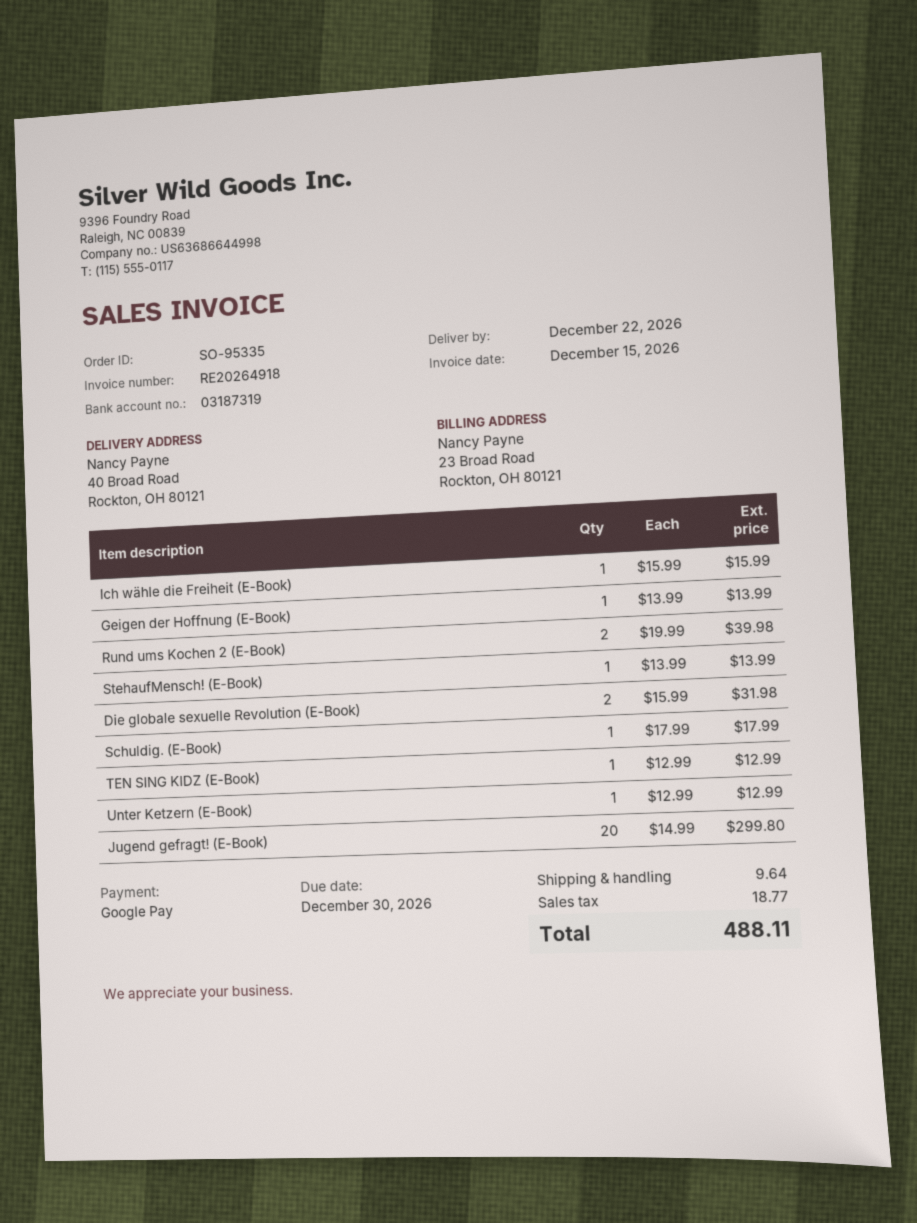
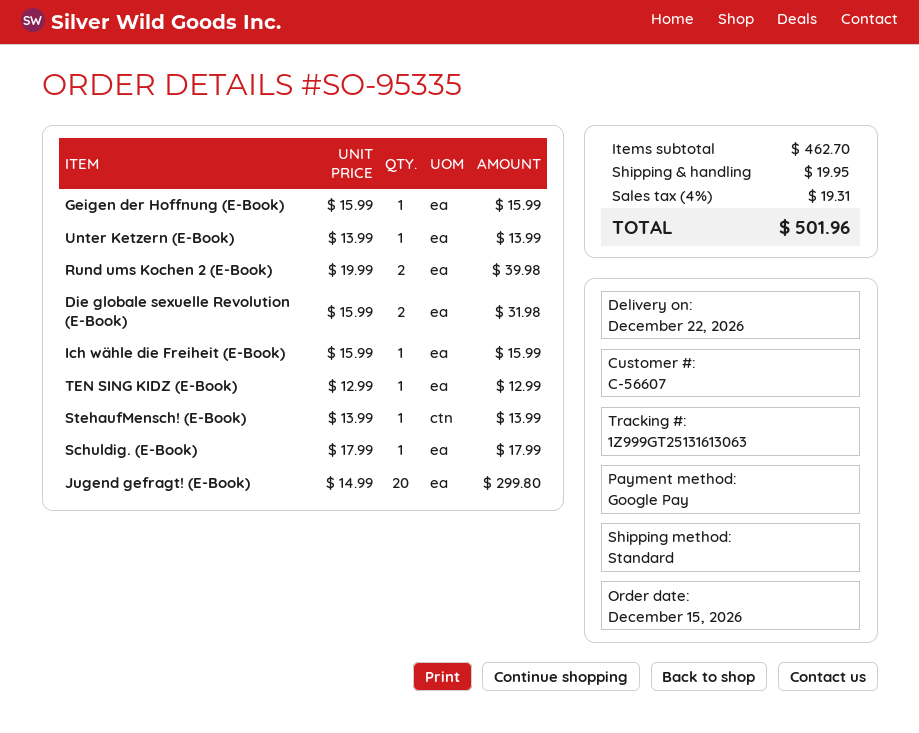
Geigen der Hoffnung (E-Book): 1 x 13.99 = 13.99 -> 1 x 15.99 = 15.99
Unter Ketzern (E-Book): 1 x 12.99 = 12.99 -> 1 x 13.99 = 13.99
shipping: 9.64 -> 19.95
tax: 18.77 -> 19.31
total: 488.11 -> 501.96

